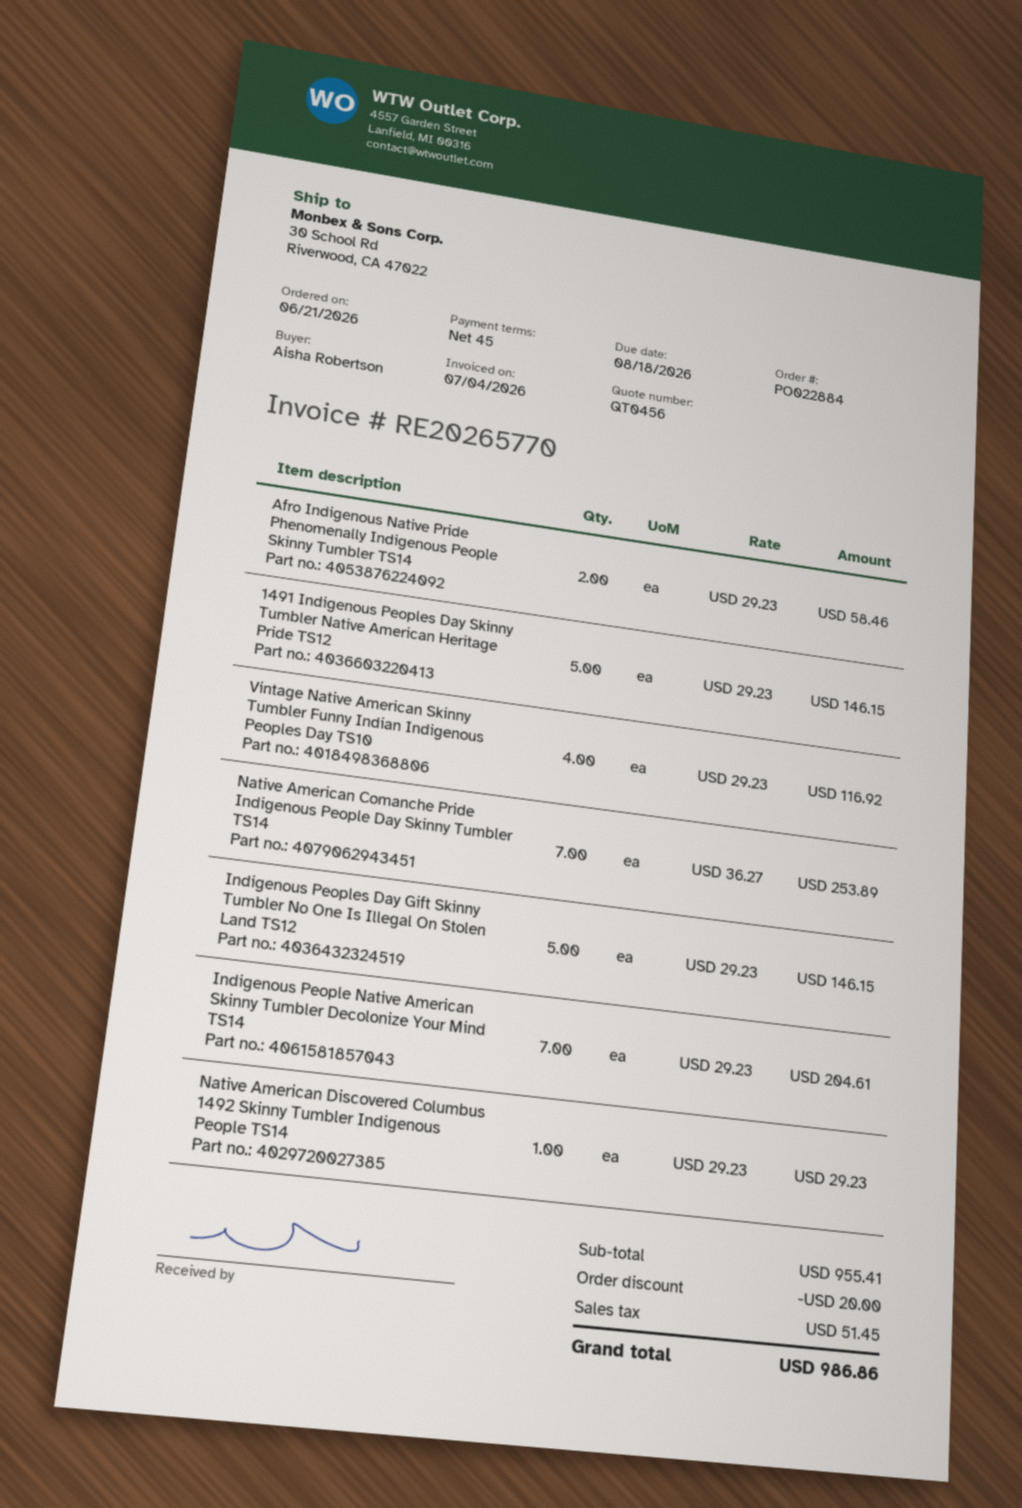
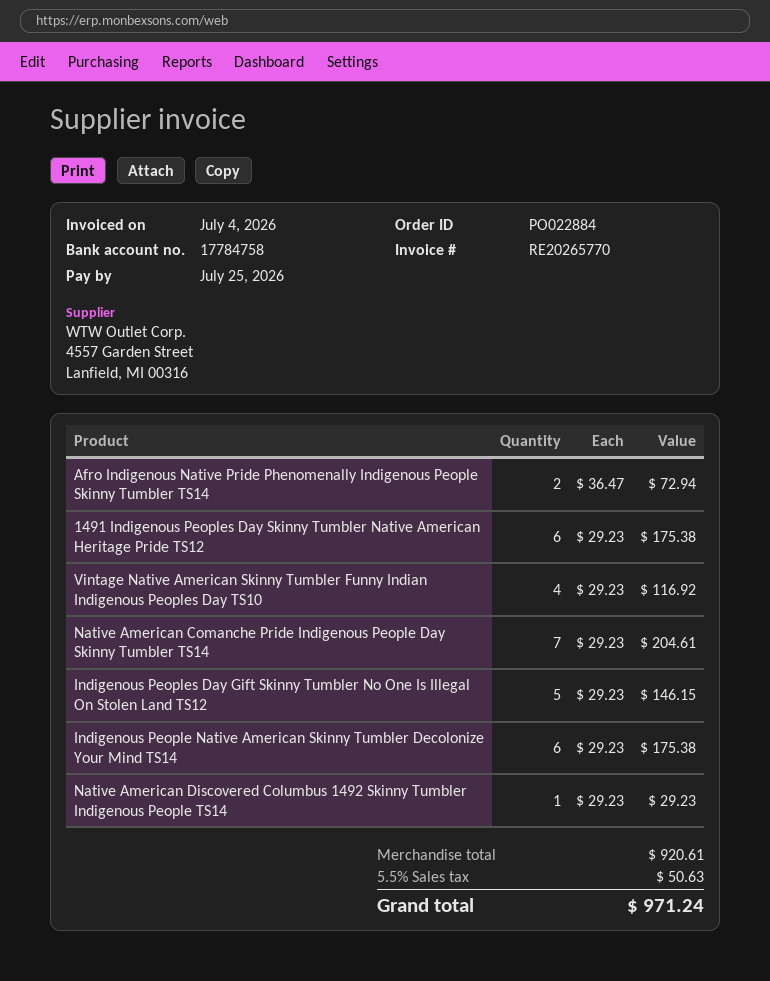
due date: 2026-08-18 -> 2026-07-25
Afro Indigenous Native Pride Phenomenally Indigenous People Skinny Tumbler TS14: 2 x 29.23 = 58.46 -> 2 x 36.47 = 72.94
1491 Indigenous Peoples Day Skinny Tumbler Native American Heritage Pride TS12: 5 x 29.23 = 146.15 -> 6 x 29.23 = 175.38
Native American Comanche Pride Indigenous People Day Skinny Tumbler TS14: 7 x 36.27 = 253.89 -> 7 x 29.23 = 204.61
Indigenous People Native American Skinny Tumbler Decolonize Your Mind TS14: 7 x 29.23 = 204.61 -> 6 x 29.23 = 175.38
subtotal: 955.41 -> 920.61
discount: 20.00 -> none
tax: 51.45 -> 50.63
total: 986.86 -> 971.24

